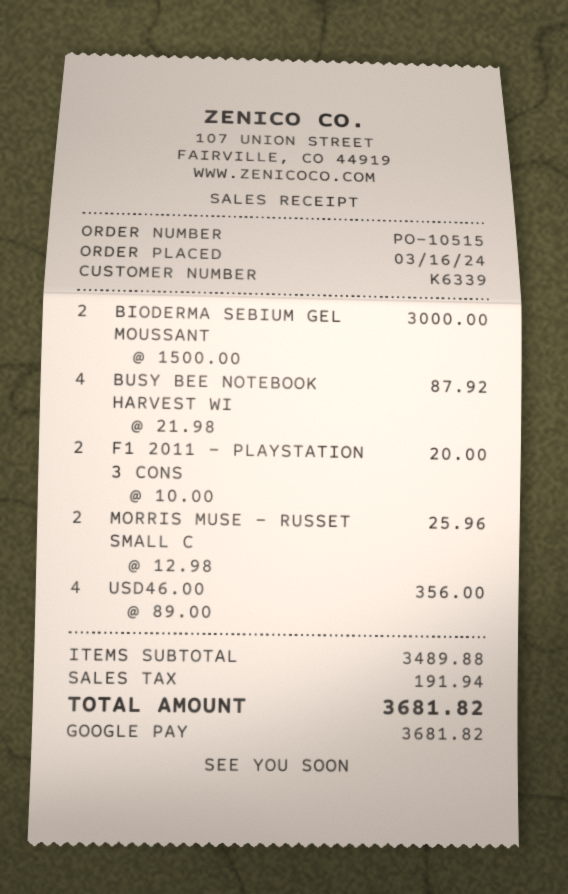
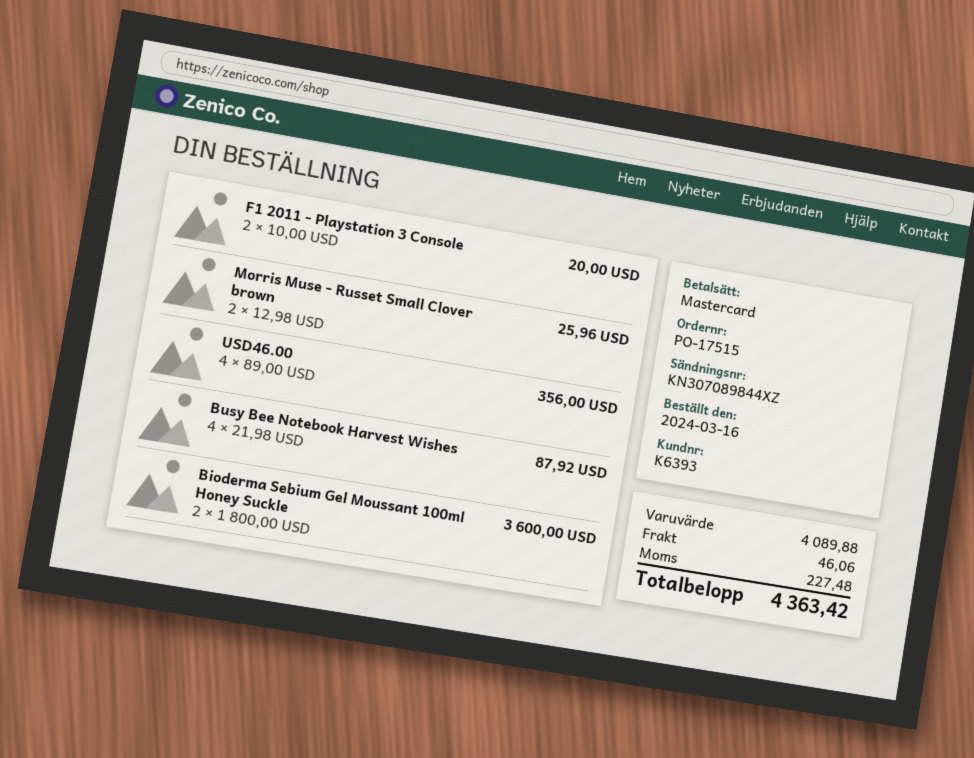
order number: PO-10515 -> PO-17515
customer number: K6339 -> K6393
payment method: Google Pay -> Mastercard
BIODERMA SEBIUM GEL MOUSSANT: 2 x 1500.00 = 3000.00 -> 2 x 1800.00 = 3600.00
subtotal: 3489.88 -> 4089.88
shipping: none -> 46.06
tax: 191.94 -> 227.48
total: 3681.82 -> 4363.42

